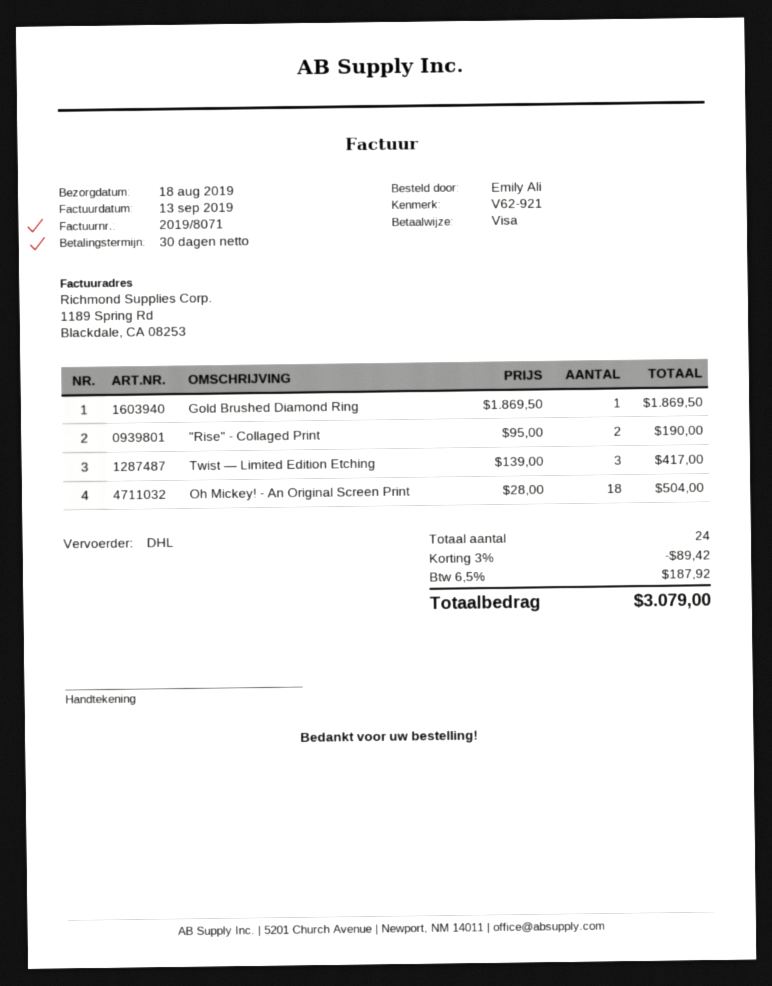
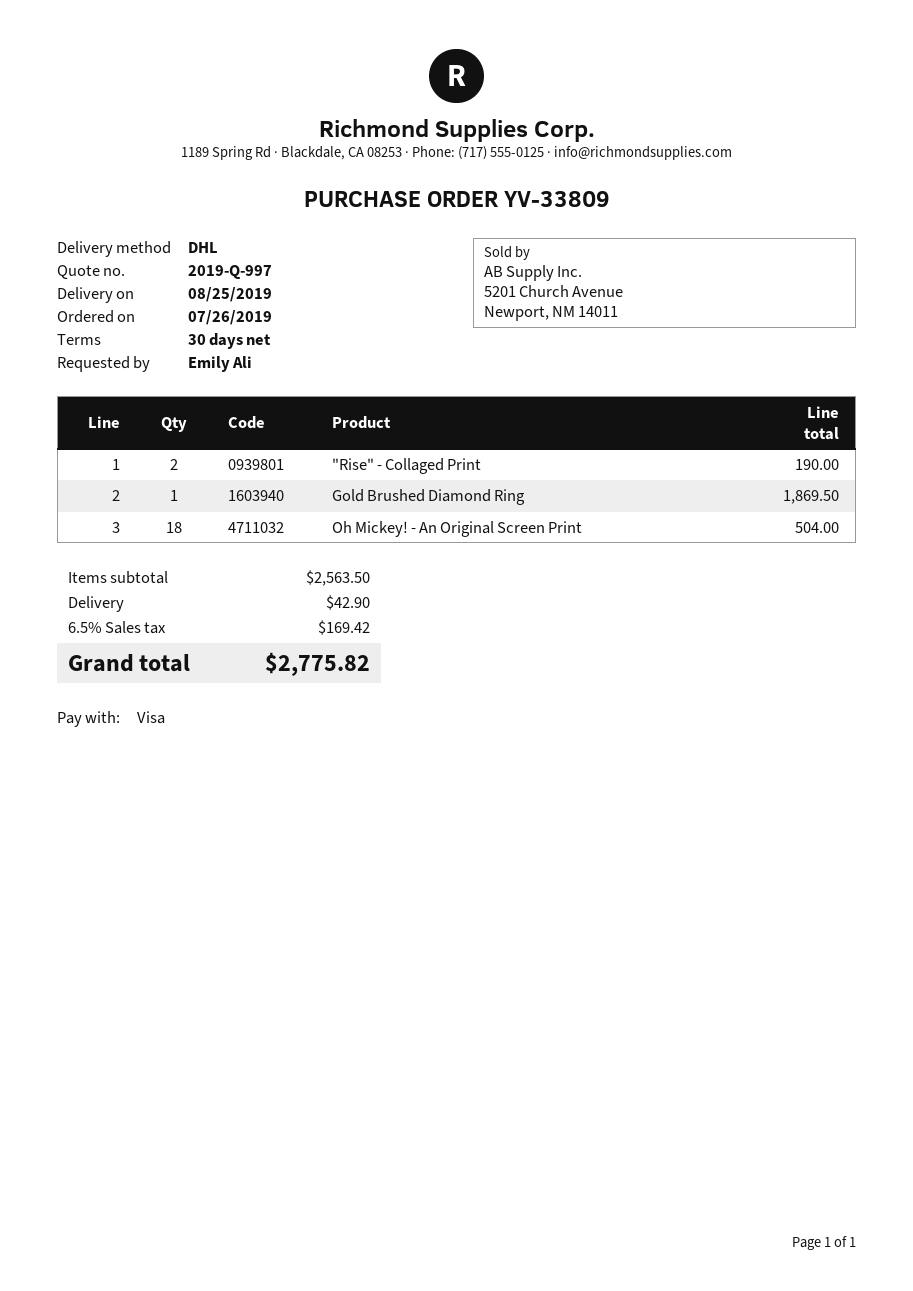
delivery date: 2019-08-18 -> 2019-08-25
Twist — Limited Edition Etching: 3 for 417.00 -> none
discount: 3% = 89.42 -> none
shipping: none -> 42.90
tax: 6.5% = 187.92 -> 6.5% = 169.42
total: 3079.00 -> 2775.82

